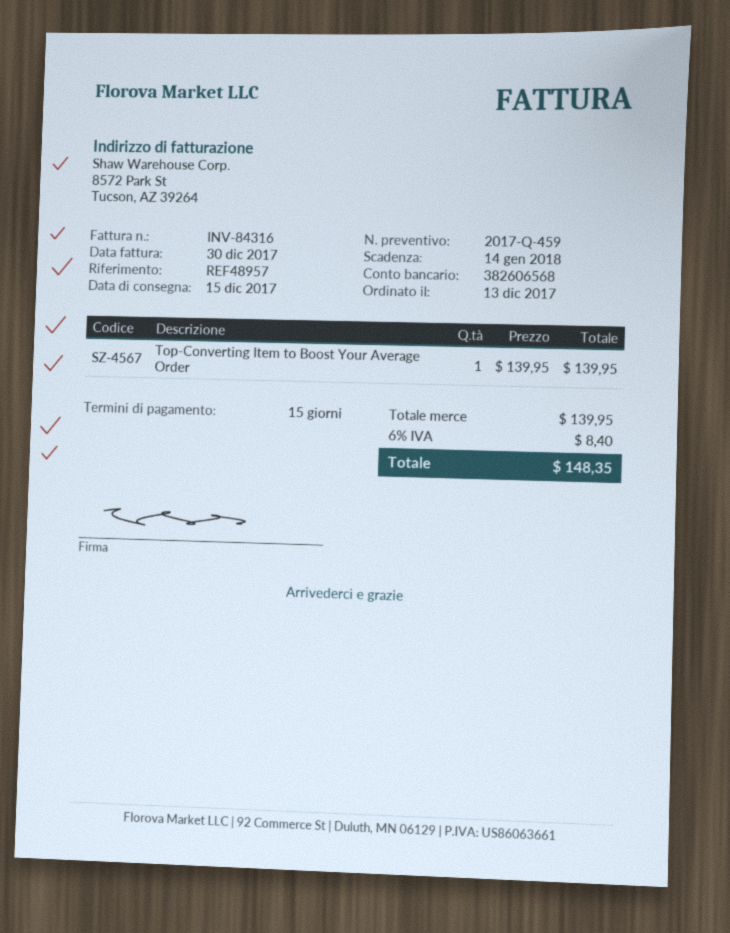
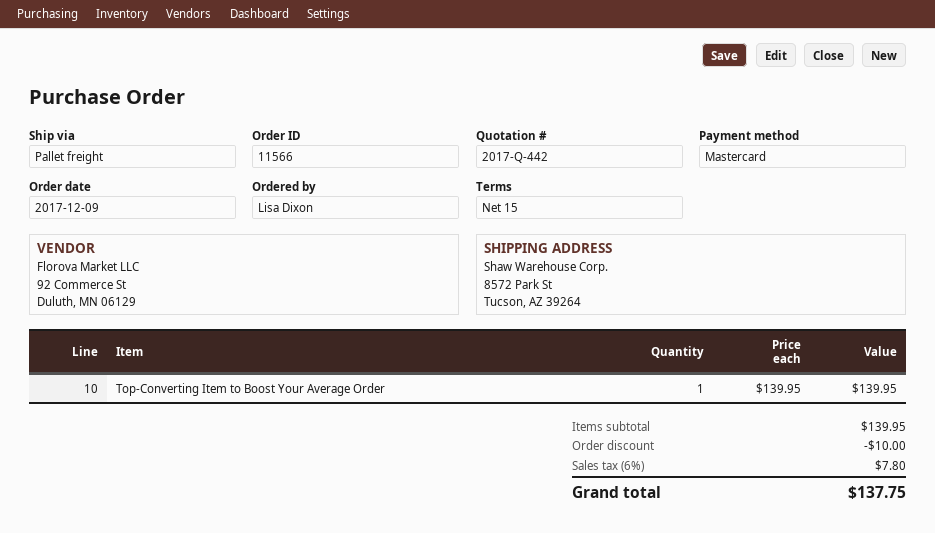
quote number: 2017-Q-459 -> 2017-Q-442
order date: 2017-12-13 -> 2017-12-09
discount: none -> 10.00
tax: 6% = 8.40 -> 6% = 7.80
total: 148.35 -> 137.75

